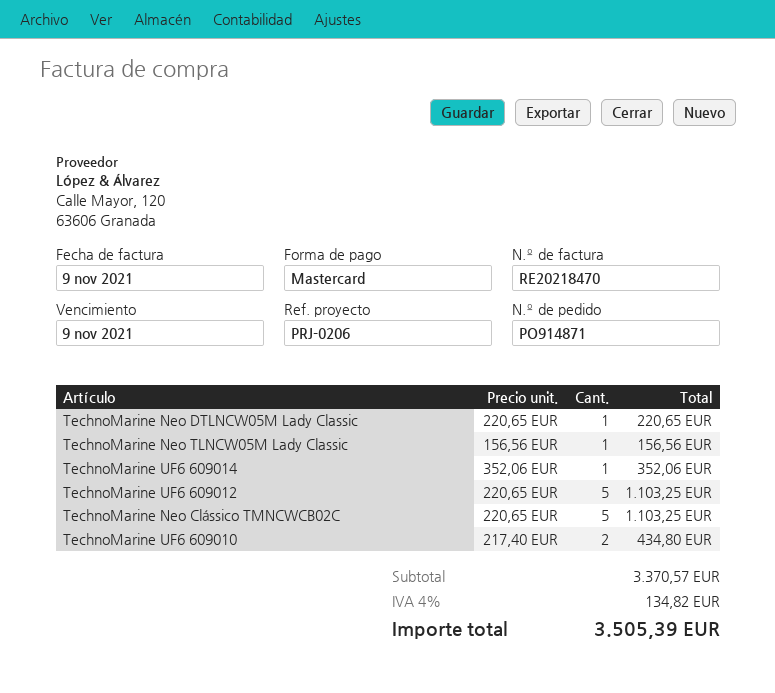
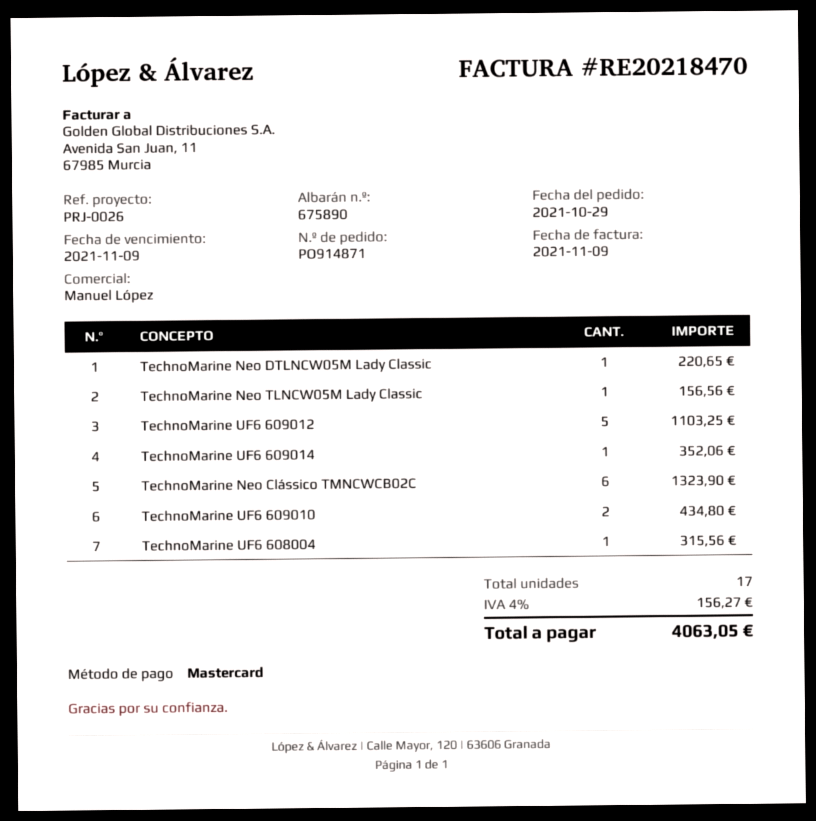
reference: PRJ-0206 -> PRJ-0026
TechnoMarine Neo Clássico TMNCWCB02C: 5 for 1103.25 -> 6 for 1323.90
TechnoMarine UF6 608004: none -> 1 for 315.56
tax: 4% = 134.82 -> 4% = 156.27
total: 3505.39 -> 4063.05

